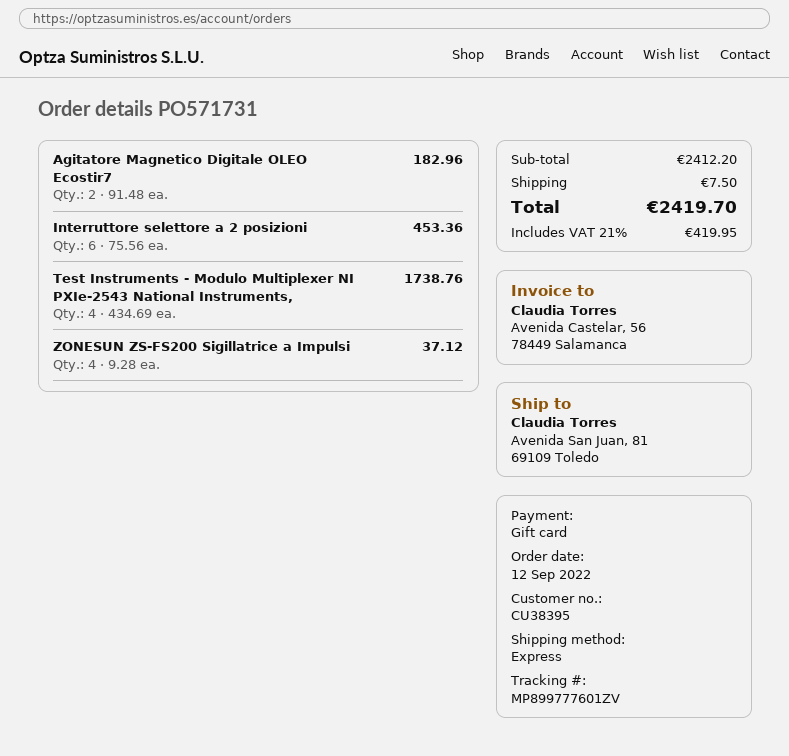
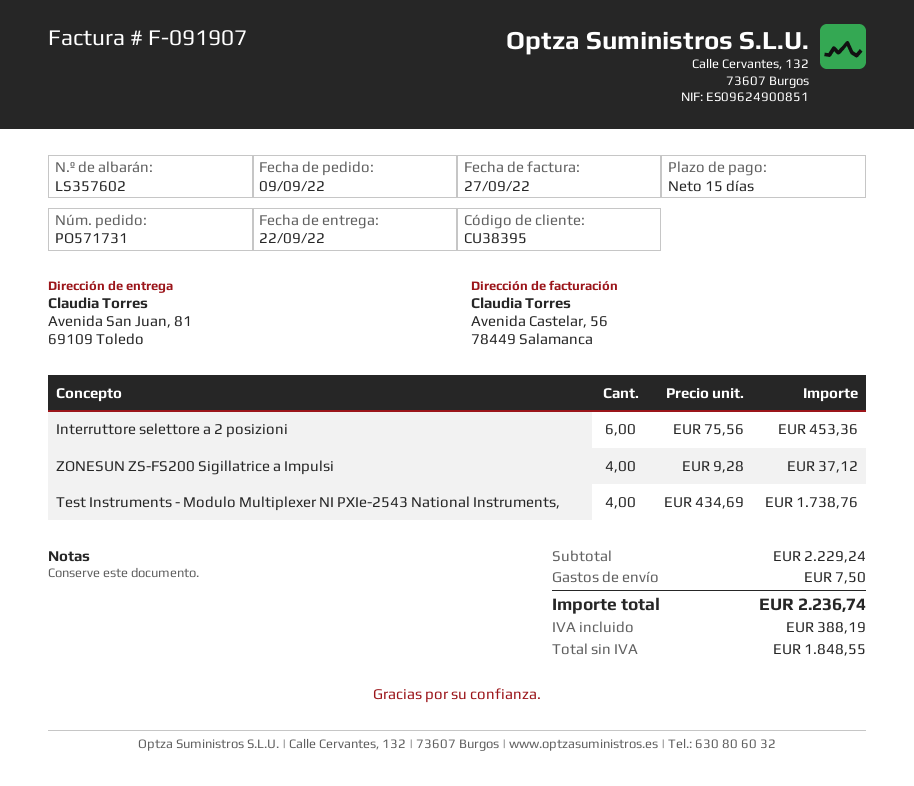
order date: 2022-09-12 -> 2022-09-09
Agitatore Magnetico Digitale OLEO Ecostir7: 2 x 91.48 = 182.96 -> none
subtotal: 2412.20 -> 2229.24
tax: 419.95 -> 388.19
total: 2419.70 -> 2236.74

